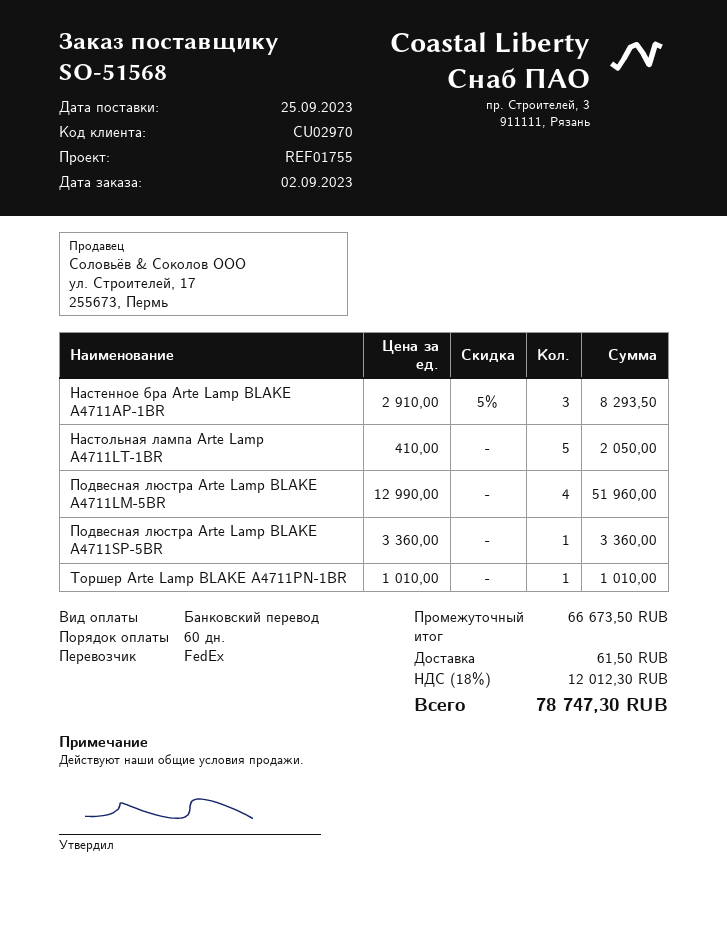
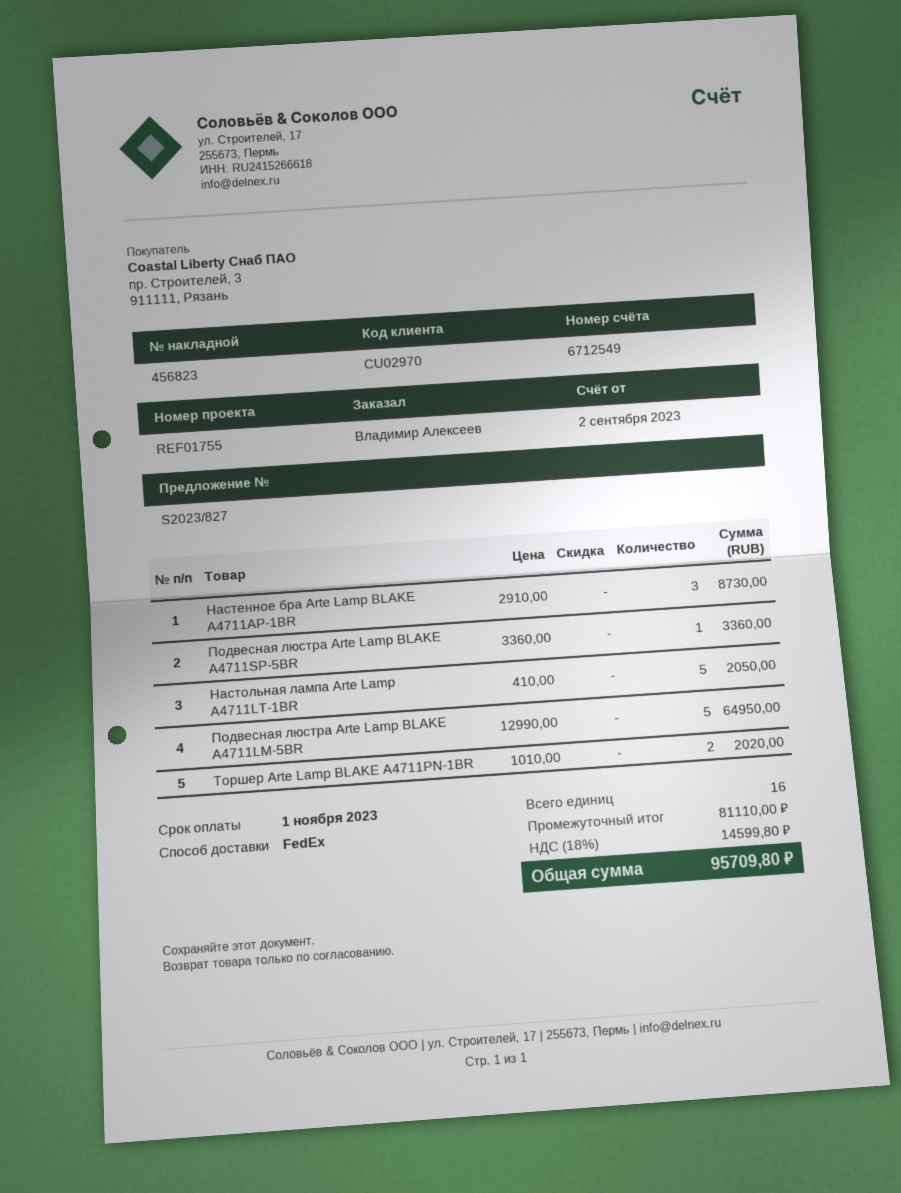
Настенное бра Arte Lamp BLAKE A4711AP-1BR: 3 x 2910.00 - 5% = 8293.50 -> 3 x 2910.00 = 8730.00
Подвесная люстра Arte Lamp BLAKE A4711LM-5BR: 4 x 12990.00 = 51960.00 -> 5 x 12990.00 = 64950.00
Торшер Arte Lamp BLAKE A4711PN-1BR: 1 x 1010.00 = 1010.00 -> 2 x 1010.00 = 2020.00
subtotal: 66673.50 -> 81110.00
shipping: 61.50 -> none
tax: 18% = 12012.30 -> 18% = 14599.80
total: 78747.30 -> 95709.80

